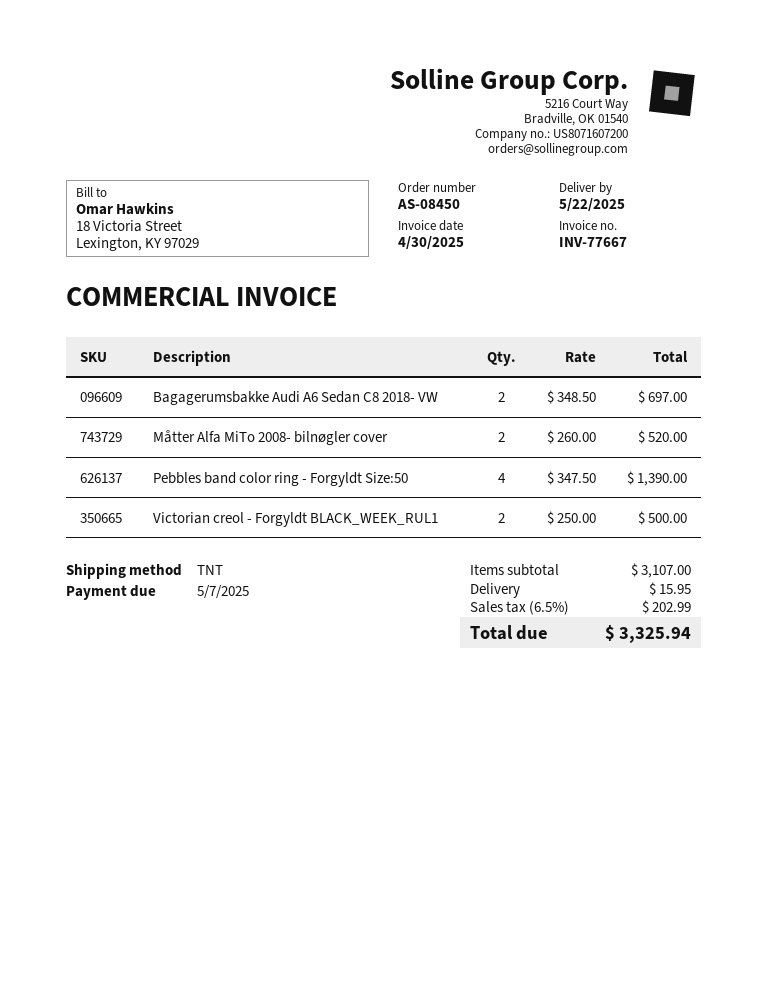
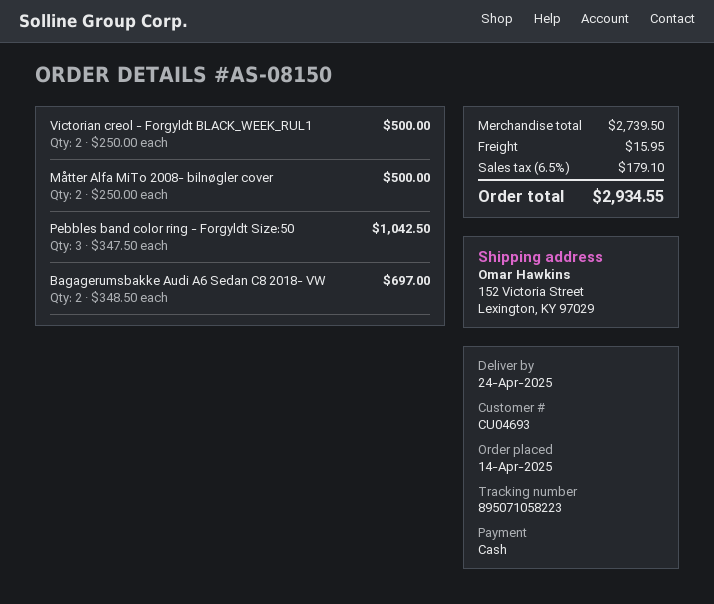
order number: AS-08450 -> AS-08150
delivery date: 2025-05-22 -> 2025-04-24
Måtter Alfa MiTo 2008- bilnøgler cover: 2 x 260.00 = 520.00 -> 2 x 250.00 = 500.00
Pebbles band color ring - Forgyldt Size:50: 4 x 347.50 = 1390.00 -> 3 x 347.50 = 1042.50
subtotal: 3107.00 -> 2739.50
tax: 6.5% = 202.99 -> 6.5% = 179.10
total: 3325.94 -> 2934.55

